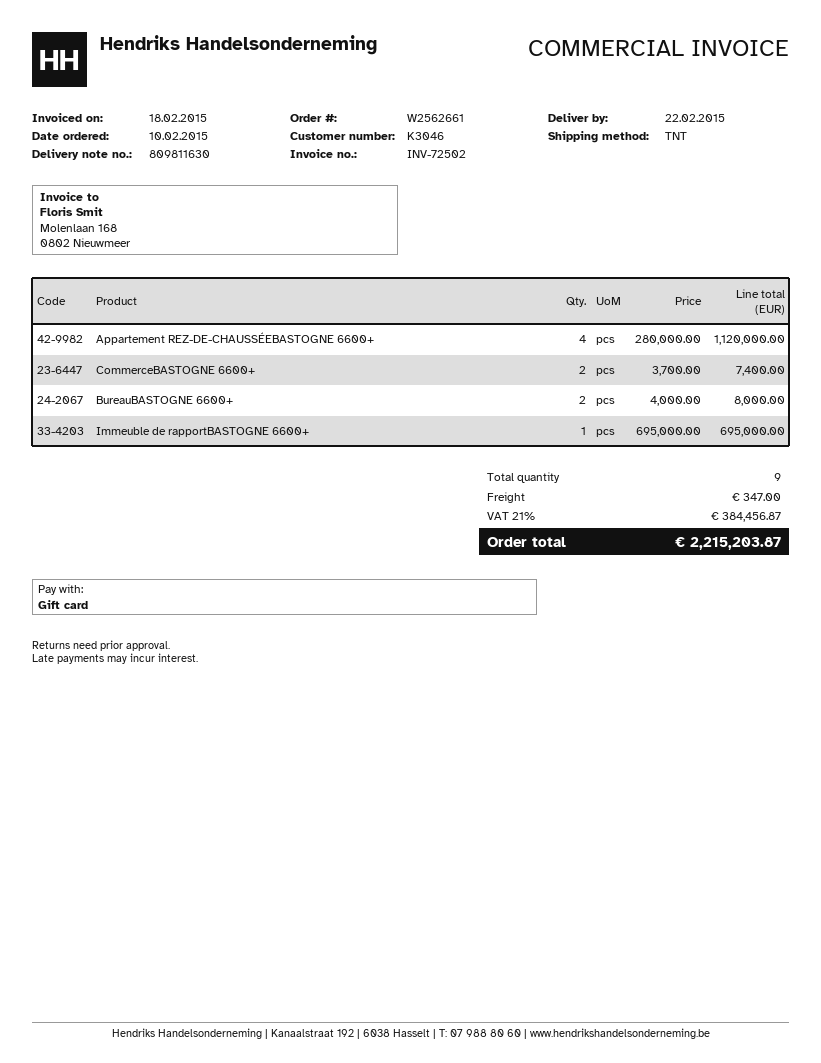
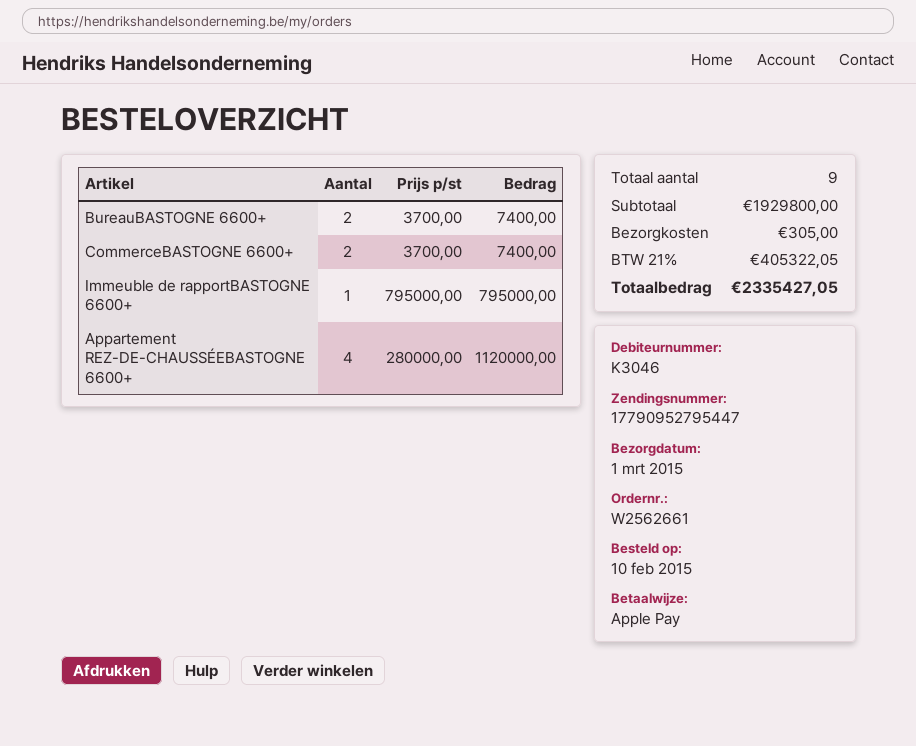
delivery date: 2015-02-22 -> 2015-03-01
payment method: gift card -> Apple Pay
BureauBASTOGNE 6600+: 2 x 4000.00 = 8000.00 -> 2 x 3700.00 = 7400.00
Immeuble de rapportBASTOGNE 6600+: 1 x 695000.00 = 695000.00 -> 1 x 795000.00 = 795000.00
shipping: 347.00 -> 305.00
tax: 21% = 384456.87 -> 21% = 405322.05
total: 2215203.87 -> 2335427.05

